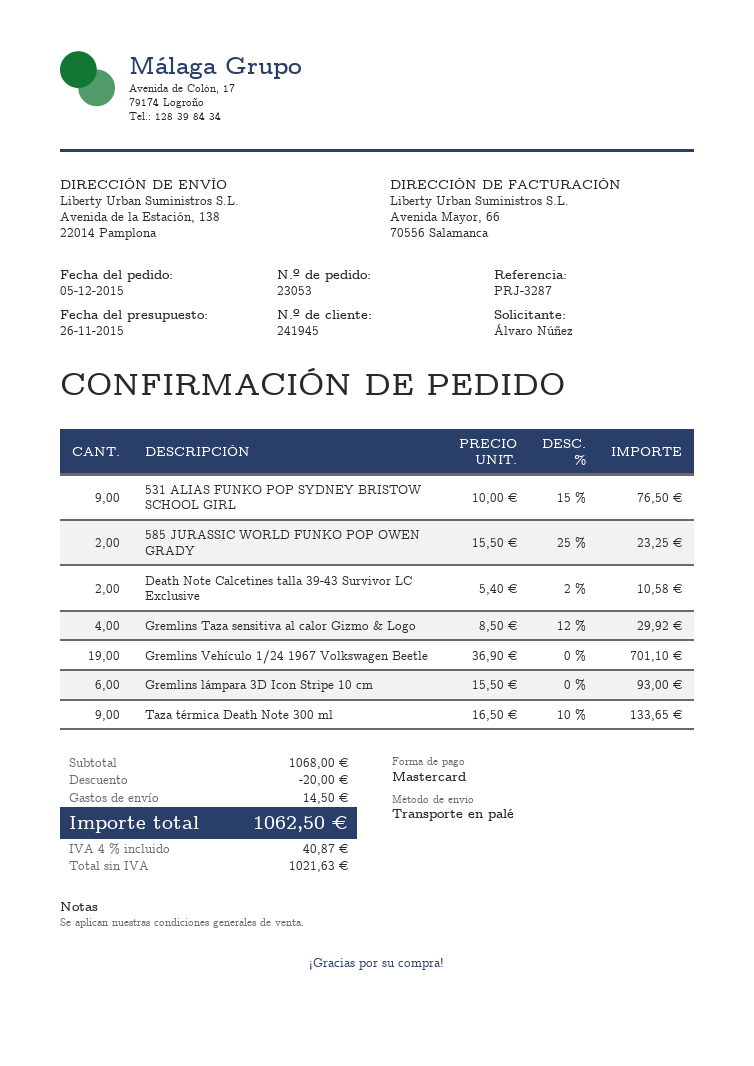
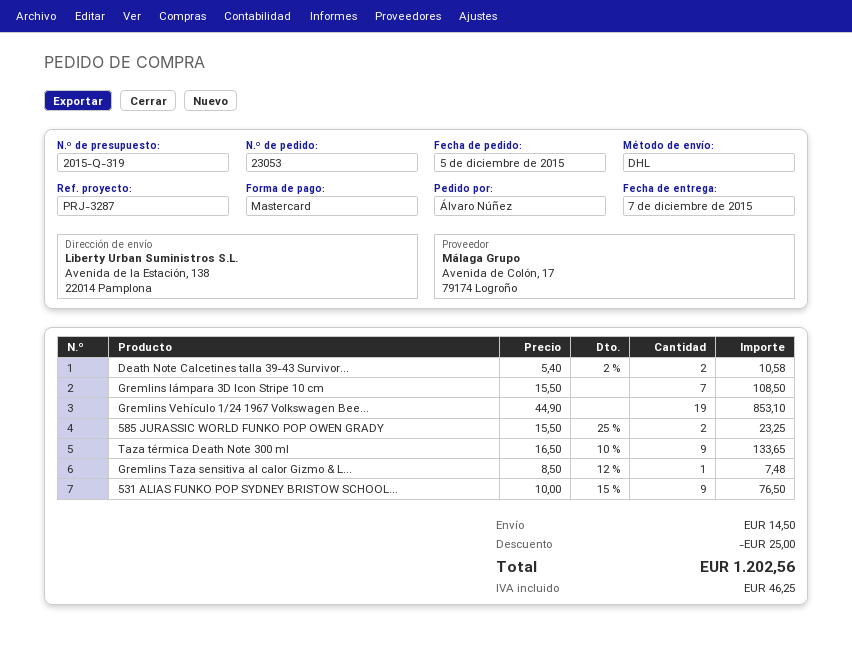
shipping method: pallet freight -> DHL
Gremlins Taza sensitiva al calor Gizmo & Logo: 4 x 8.50 - 12% = 29.92 -> 1 x 8.50 - 12% = 7.48
Gremlins Vehículo 1/24 1967 Volkswagen Beetle: 19 x 36.90 = 701.10 -> 19 x 44.90 = 853.10
Gremlins lámpara 3D Icon Stripe 10 cm: 6 x 15.50 = 93.00 -> 7 x 15.50 = 108.50
discount: 20.00 -> 25.00
tax: 40.87 -> 46.25
total: 1062.50 -> 1202.56

